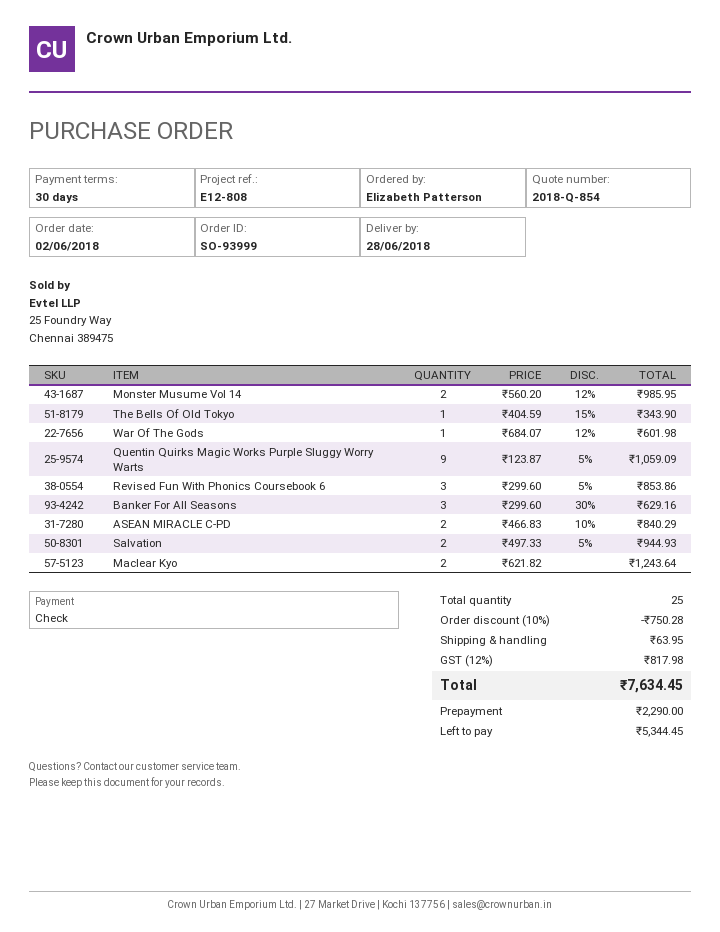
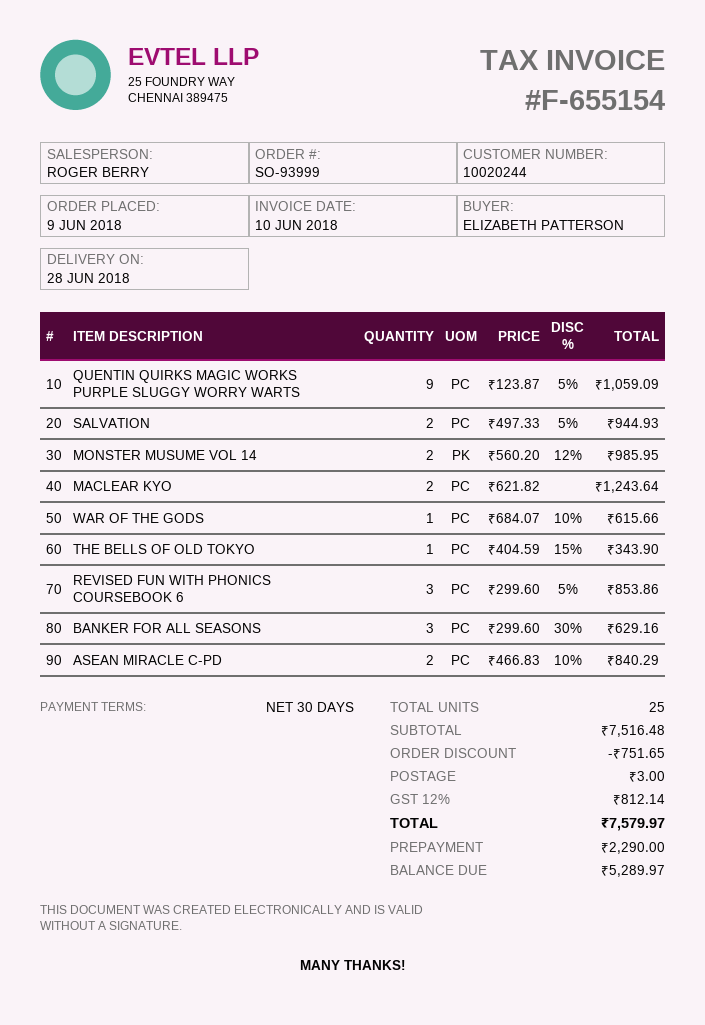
order date: 2018-06-02 -> 2018-06-09
War Of The Gods: 1 x 684.07 - 12% = 601.98 -> 1 x 684.07 - 10% = 615.66
discount: 750.28 -> 751.65
shipping: 63.95 -> 3.00
tax: 12% = 817.98 -> 12% = 812.14
total: 7634.45 -> 7579.97
balance: 5344.45 -> 5289.97

